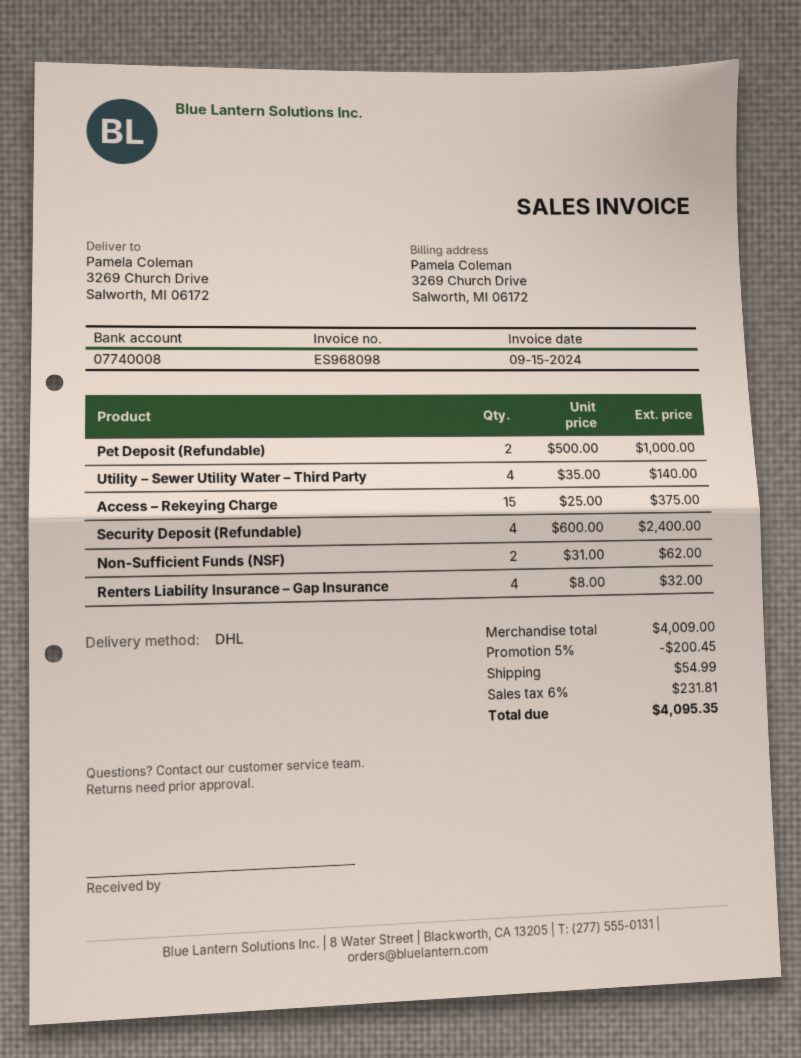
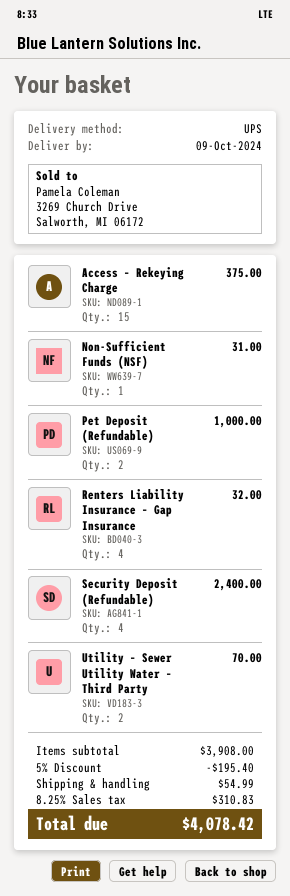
shipping method: DHL -> UPS
Utility – Sewer Utility Water – Third Party: 4 for 140.00 -> 2 for 70.00
Non-Sufficient Funds (NSF): 2 for 62.00 -> 1 for 31.00
subtotal: 4009.00 -> 3908.00
discount: 5% = 200.45 -> 5% = 195.40
tax: 6% = 231.81 -> 8.25% = 310.83
total: 4095.35 -> 4078.42

